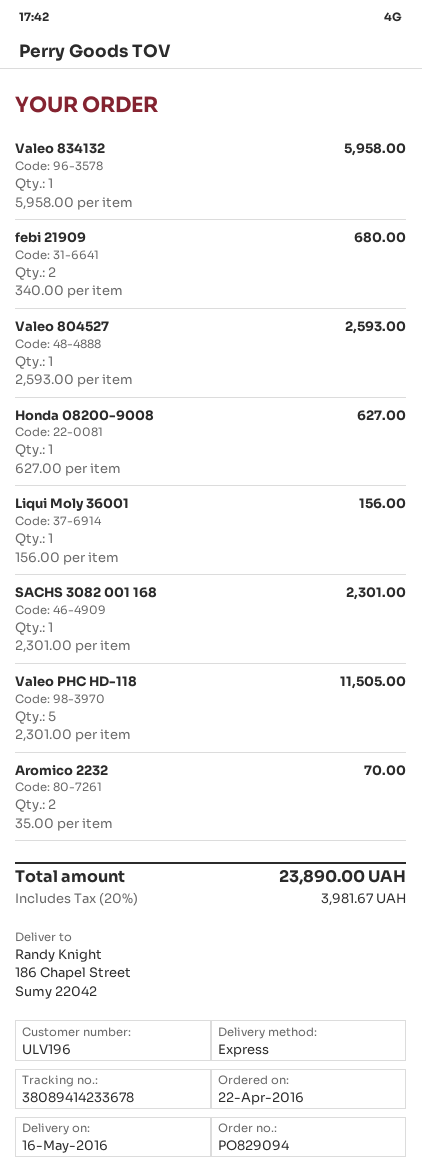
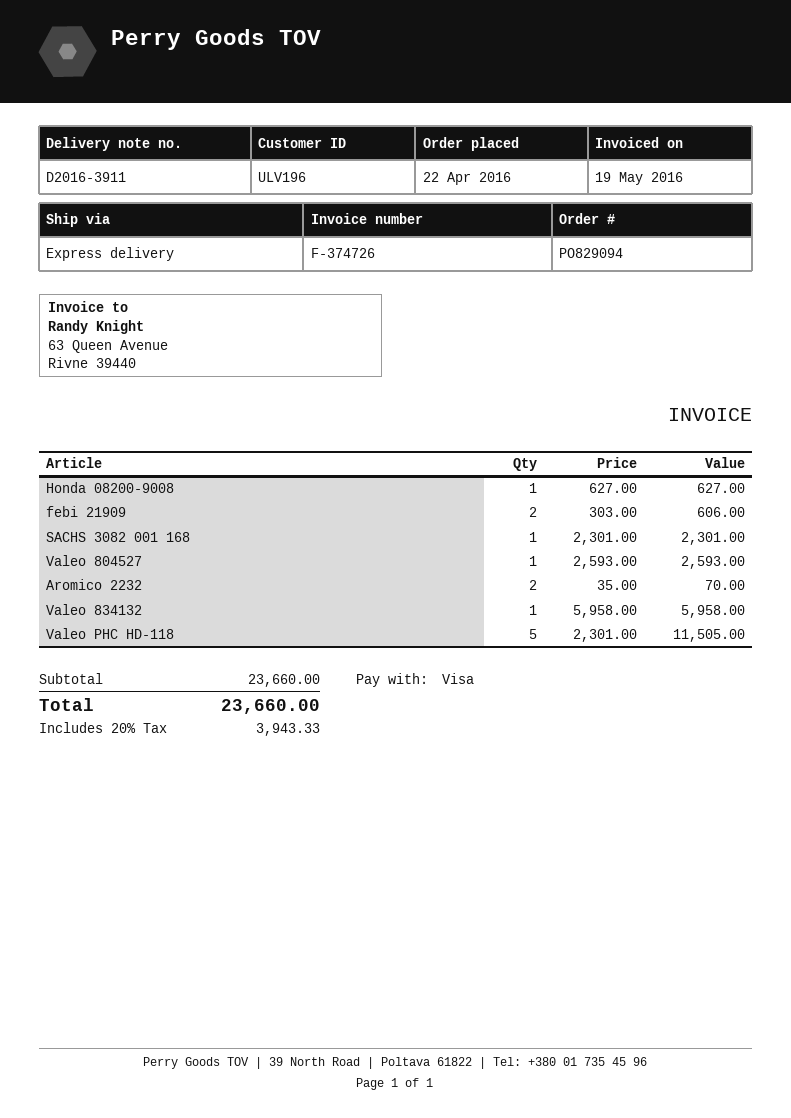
febi 21909: 2 x 340.00 = 680.00 -> 2 x 303.00 = 606.00
Liqui Moly 36001: 1 x 156.00 = 156.00 -> none
tax: 20% = 3981.67 -> 20% = 3943.33
total: 23890.00 -> 23660.00

